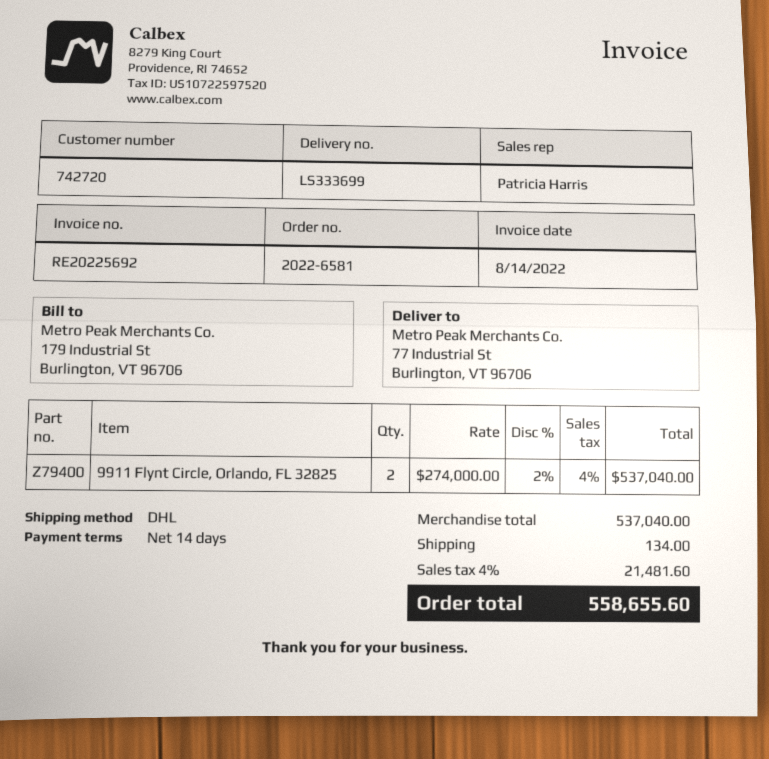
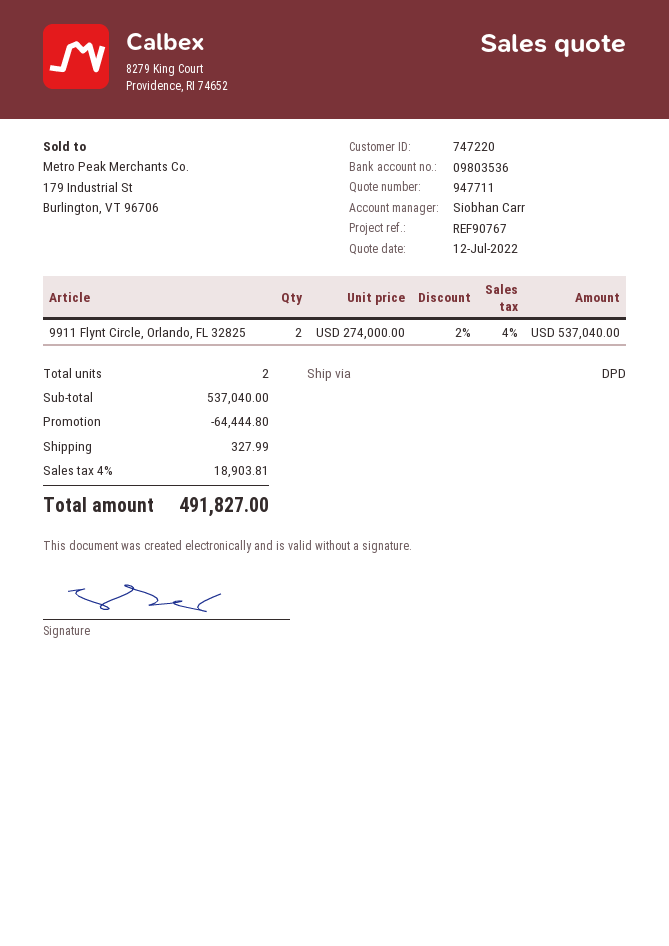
customer number: 742720 -> 747220
sales rep: Patricia Harris -> Siobhan Carr
shipping method: DHL -> DPD
discount: none -> 64444.80
shipping: 134.00 -> 327.99
tax: 4% = 21481.60 -> 4% = 18903.81
total: 558655.60 -> 491827.00

